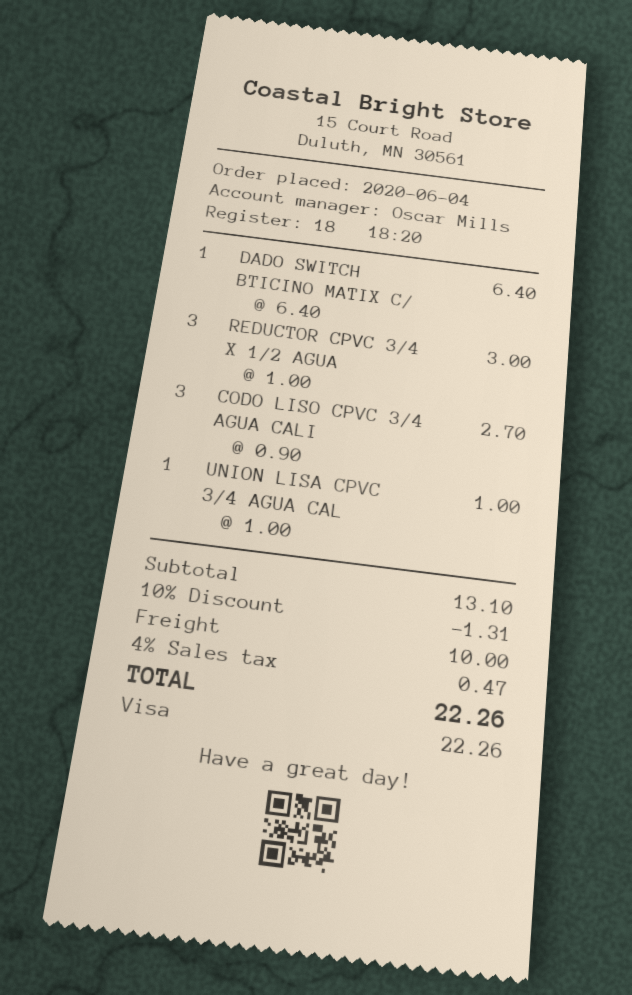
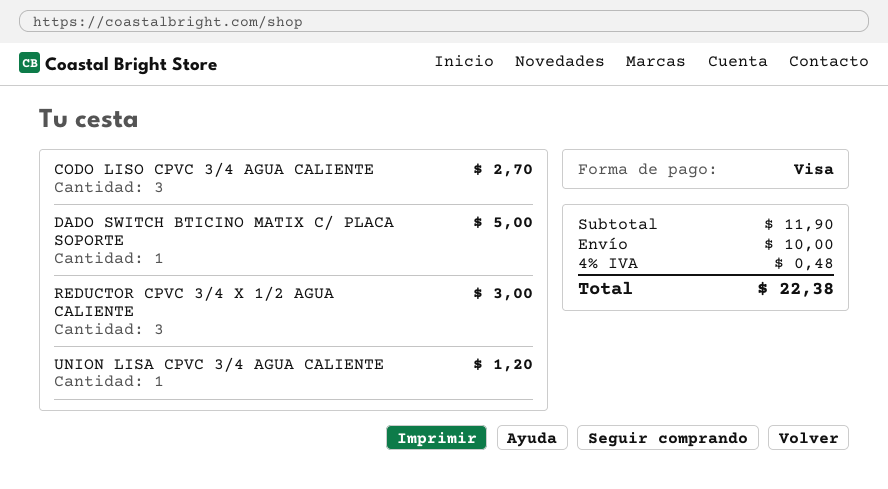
DADO SWITCH BTICINO MATIX C/: 1 for 6.40 -> 1 for 5.00
UNION LISA CPVC 3/4 AGUA CAL: 1 for 1.00 -> 1 for 1.20
subtotal: 13.10 -> 11.90
discount: 10% = 1.31 -> none
tax: 4% = 0.47 -> 4% = 0.48
total: 22.26 -> 22.38

